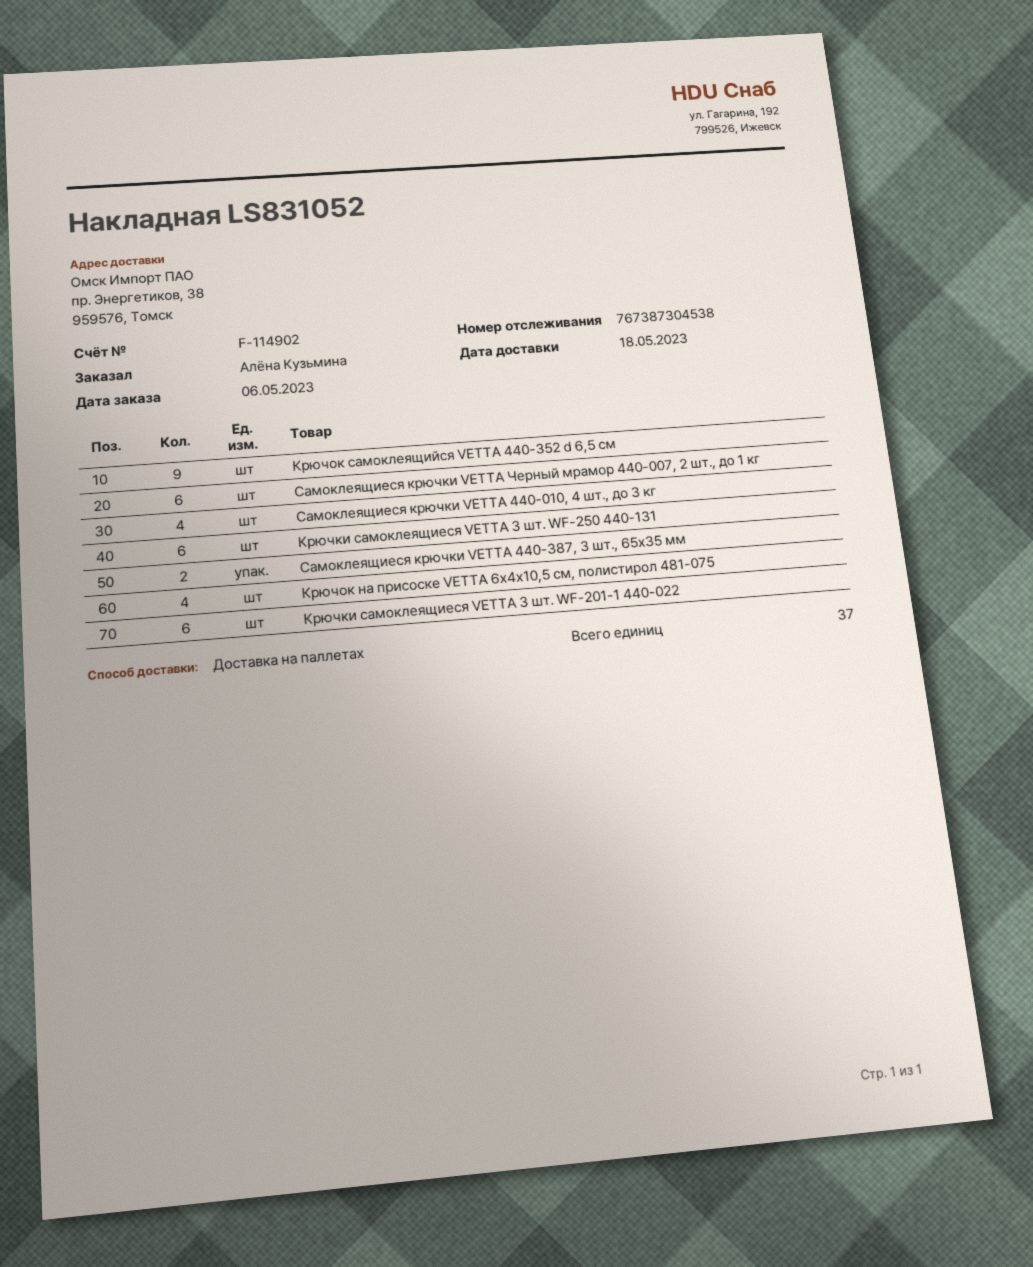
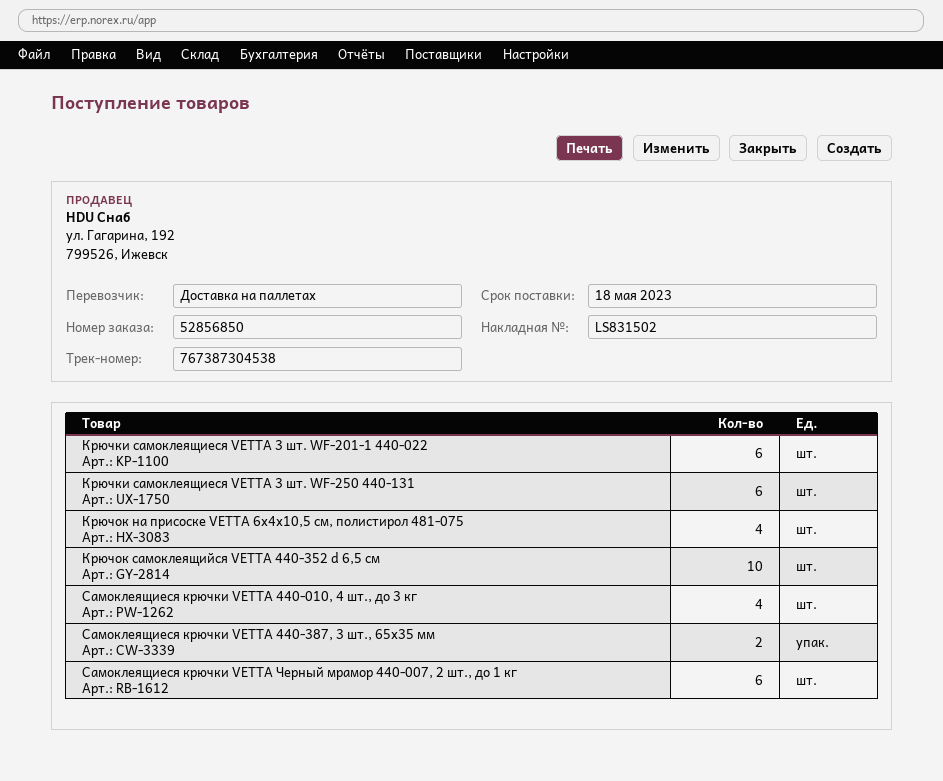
delivery note number: LS831052 -> LS831502
Крючок самоклеящийся VETTA 440-352 d 6,5 см: 9 -> 10

